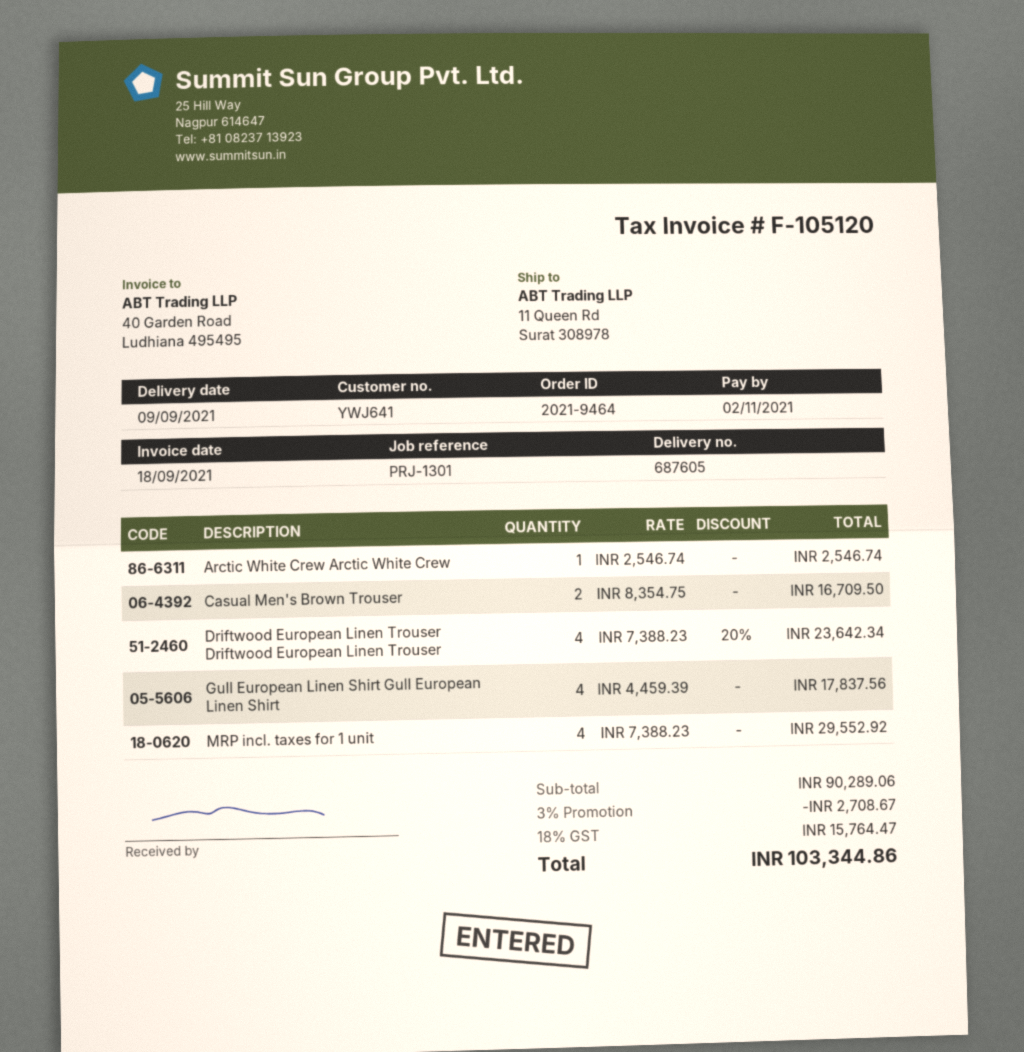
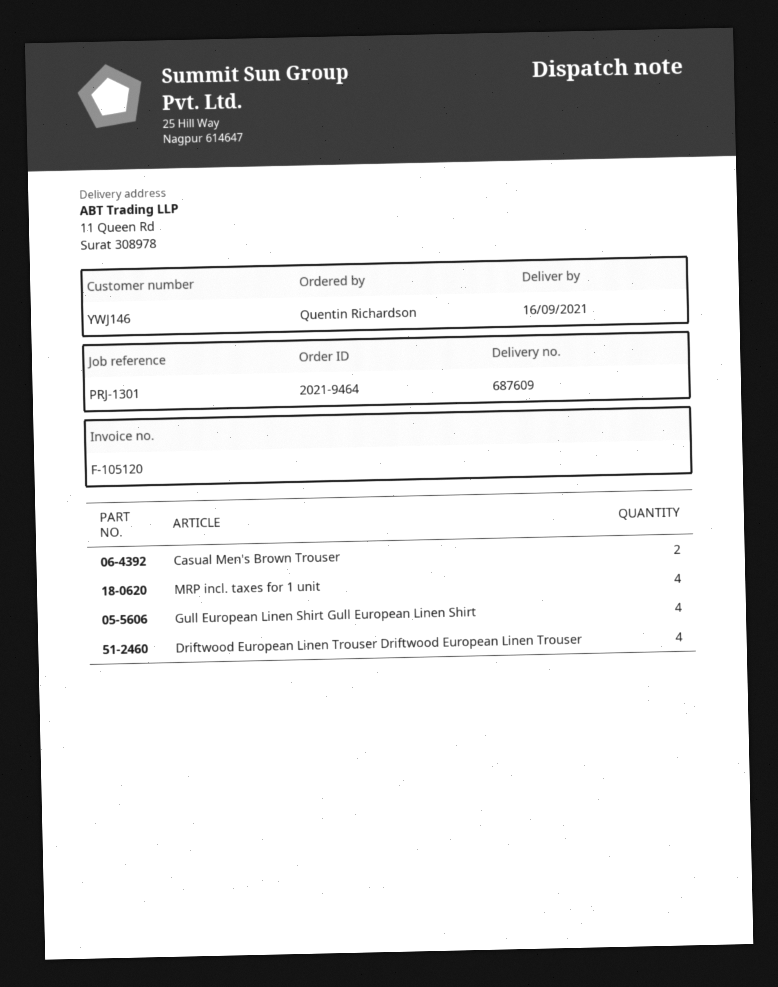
delivery note number: 687605 -> 687609
delivery date: 2021-09-09 -> 2021-09-16
customer number: YWJ641 -> YWJ146
Arctic White Crew Arctic White Crew: 1 -> none

